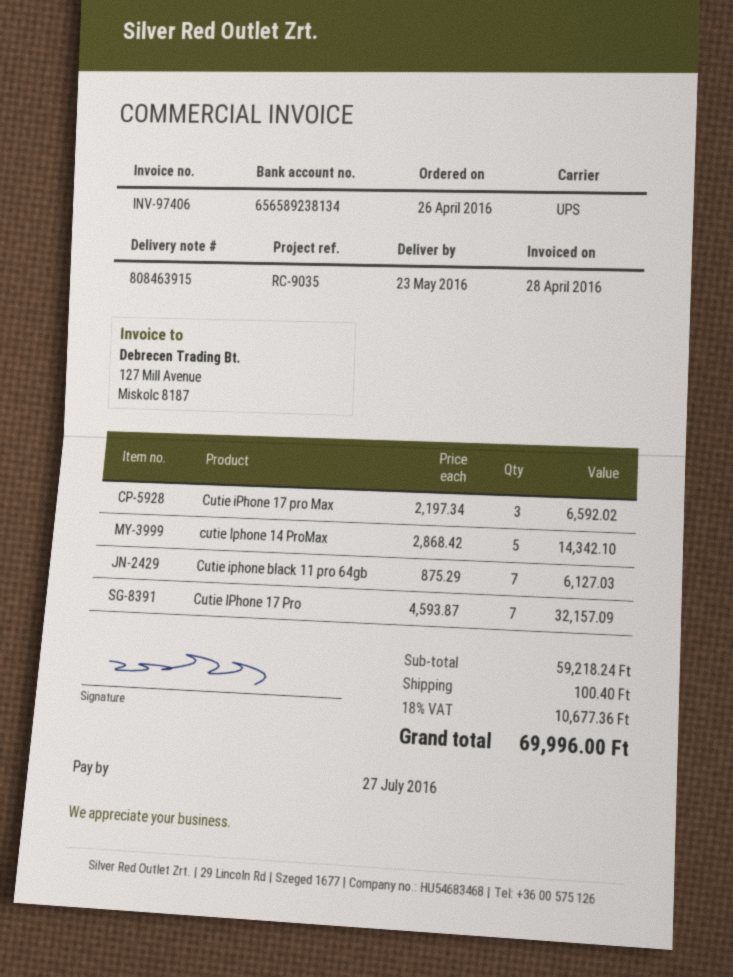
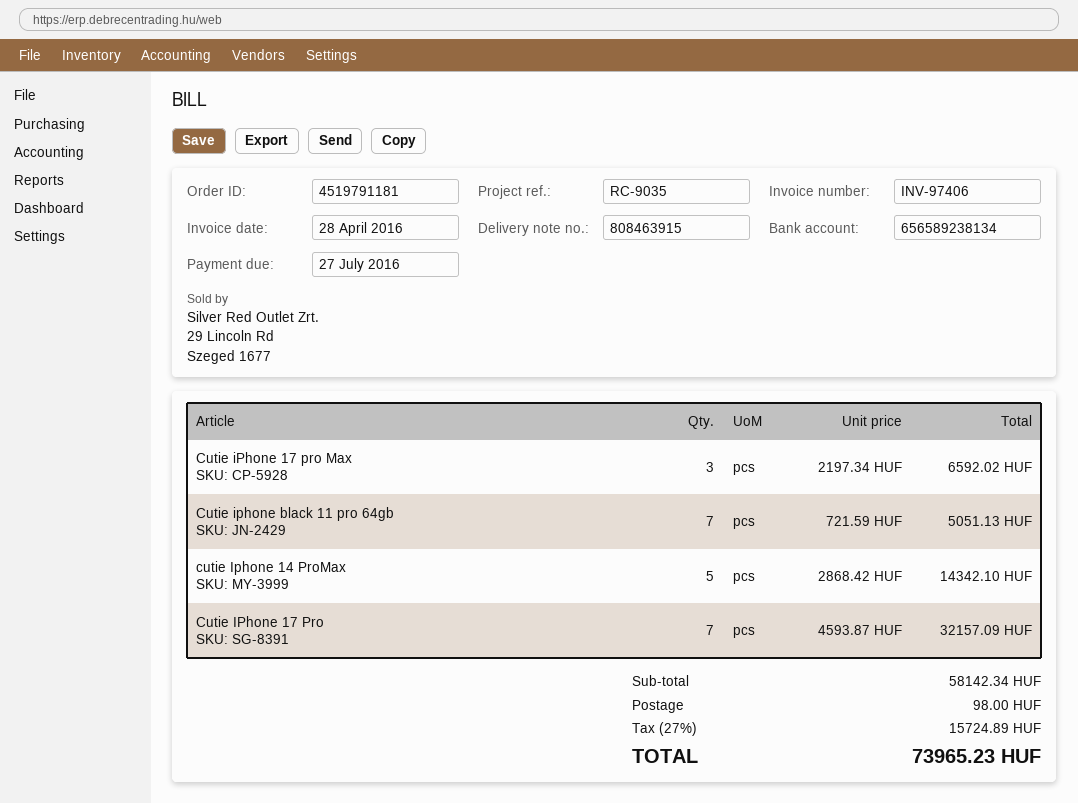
Cutie iphone black 11 pro 64gb: 7 x 875.29 = 6127.03 -> 7 x 721.59 = 5051.13
subtotal: 59218.24 -> 58142.34
shipping: 100.40 -> 98.00
tax: 18% = 10677.36 -> 27% = 15724.89
total: 69996.00 -> 73965.23

